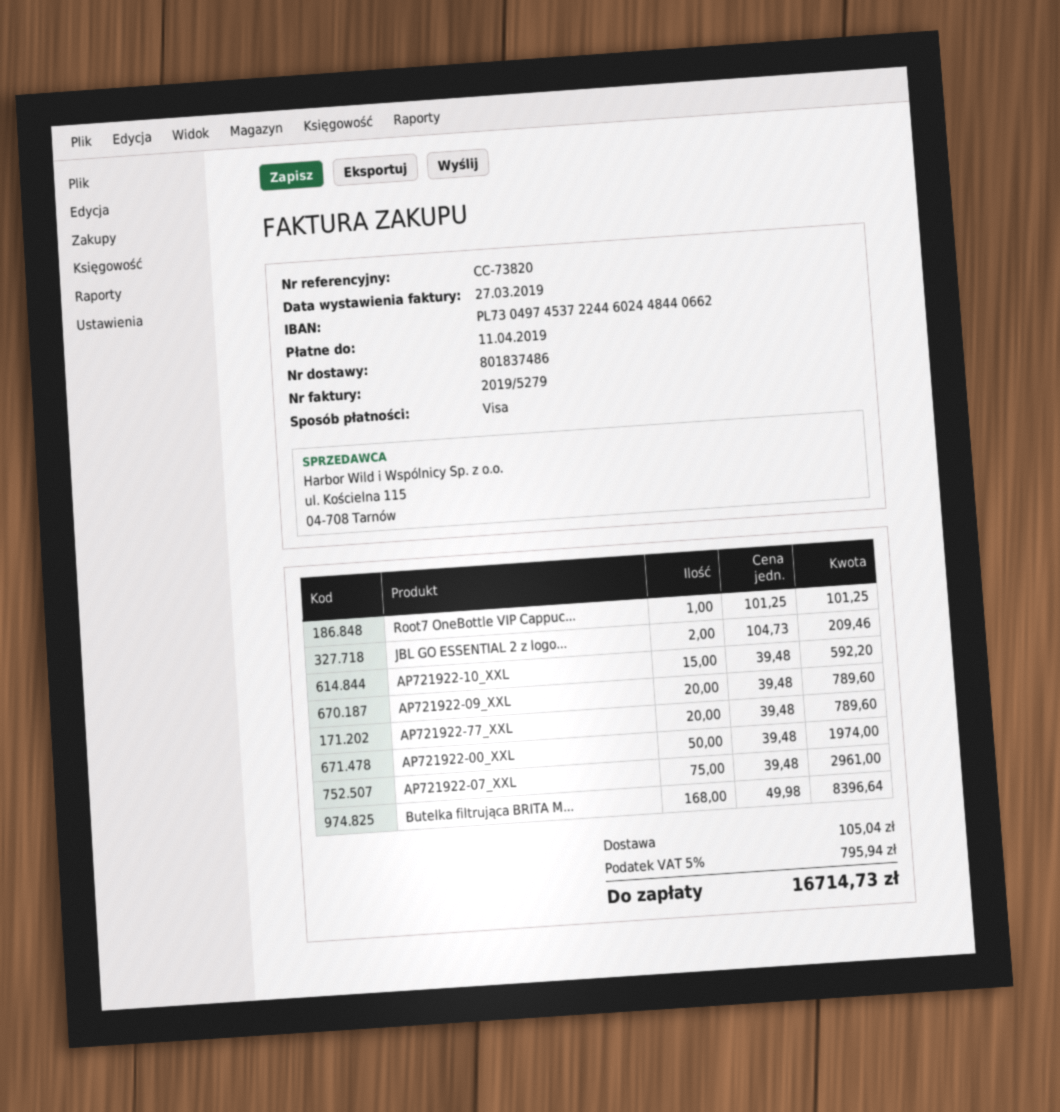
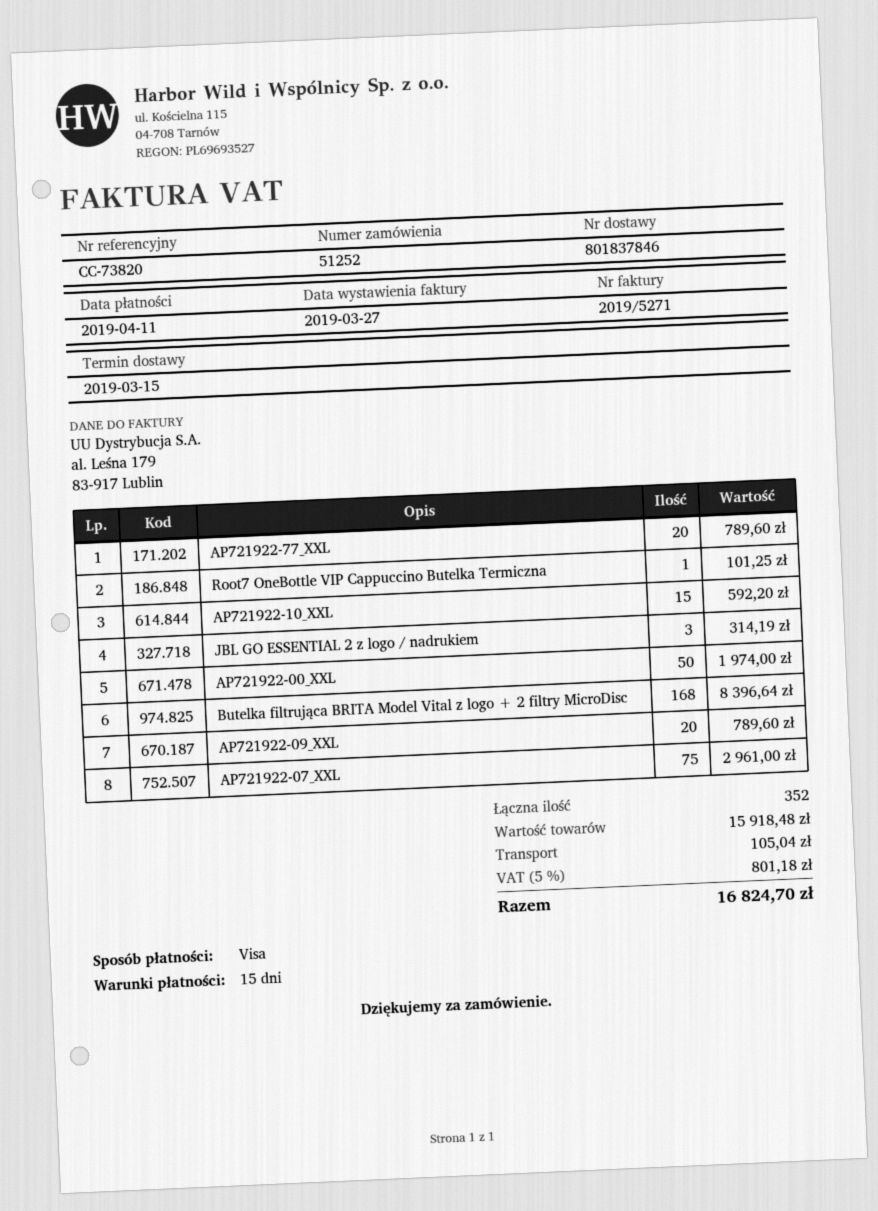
delivery note number: 801837486 -> 801837846
invoice number: 2019/5279 -> 2019/5271
JBL GO ESSENTIAL 2 z logo...: 2 for 209.46 -> 3 for 314.19
tax: 5% = 795.94 -> 5% = 801.18
total: 16714.73 -> 16824.70

